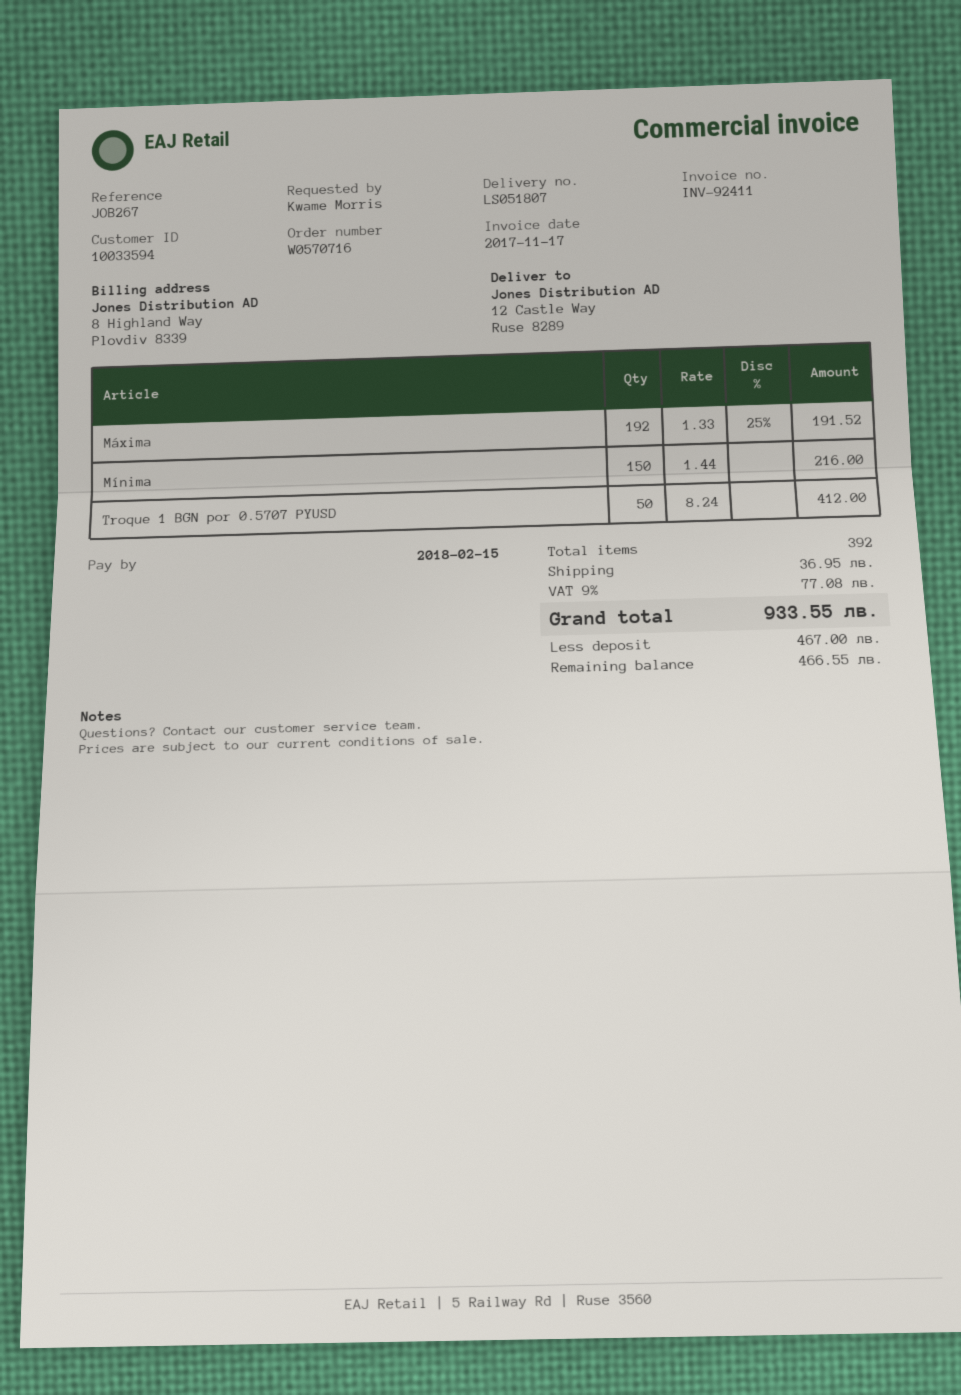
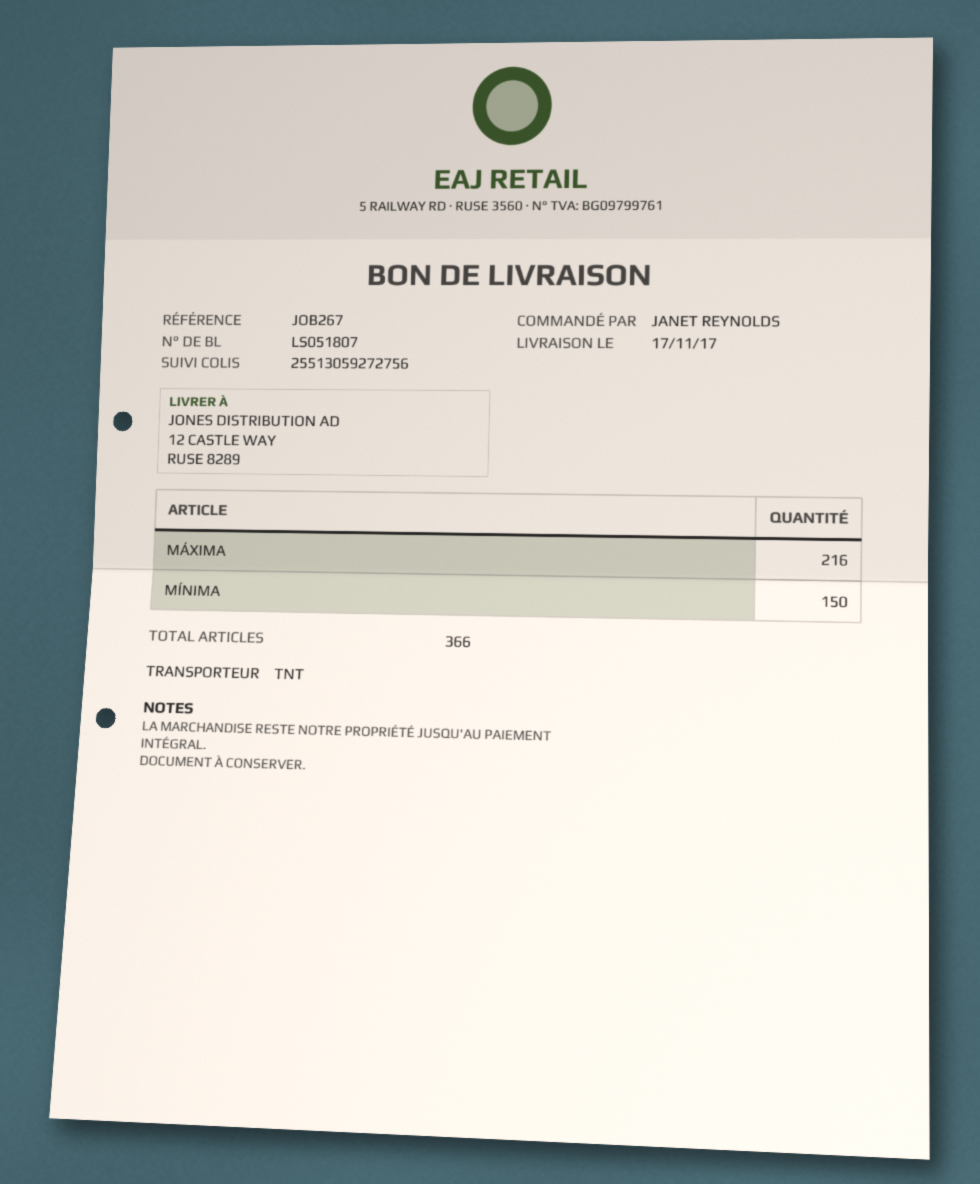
ordered by: Kwame Morris -> JANET REYNOLDS
Máxima: 192 -> 216
Troque 1 BGN por 0.5707 PYUSD: 50 -> none
total quantity: 392 -> 366

